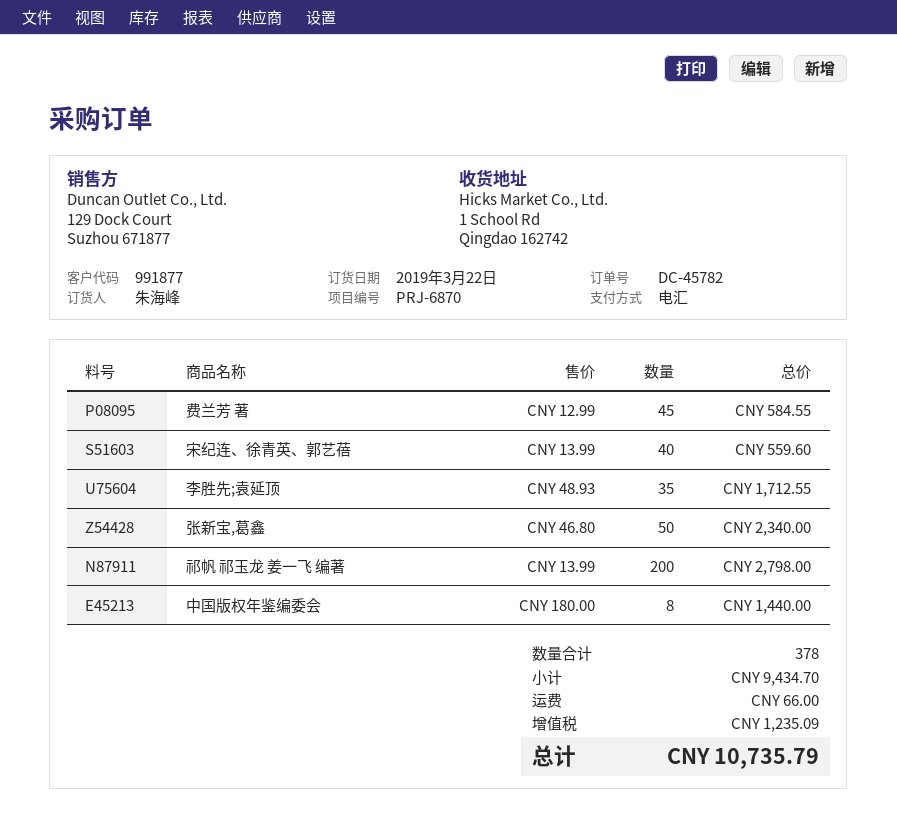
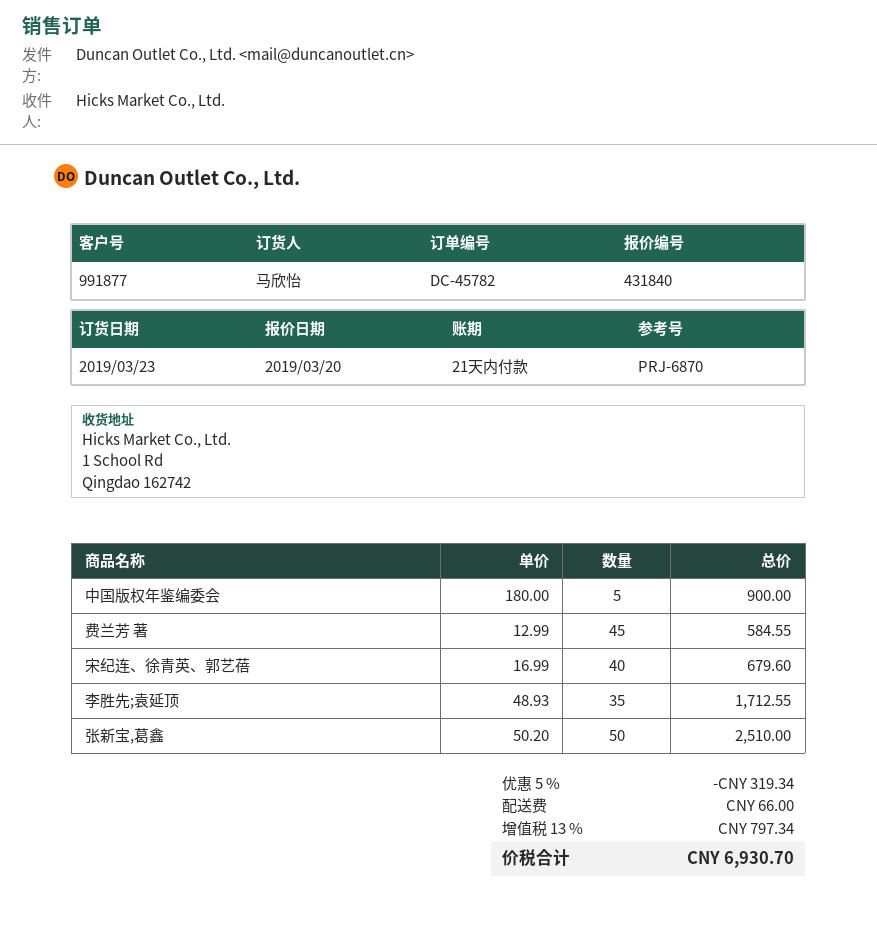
order date: 2019-03-22 -> 2019-03-23
ordered by: 朱海峰 -> 马欣怡
宋纪连、徐青英、郭艺蓓: 40 x 13.99 = 559.60 -> 40 x 16.99 = 679.60
张新宝,葛鑫: 50 x 46.80 = 2340.00 -> 50 x 50.20 = 2510.00
祁帆 祁玉龙 姜一飞 编著: 200 x 13.99 = 2798.00 -> none
中国版权年鉴编委会: 8 x 180.00 = 1440.00 -> 5 x 180.00 = 900.00
discount: none -> 5% = 319.34
tax: 1235.09 -> 797.34
total: 10735.79 -> 6930.70

